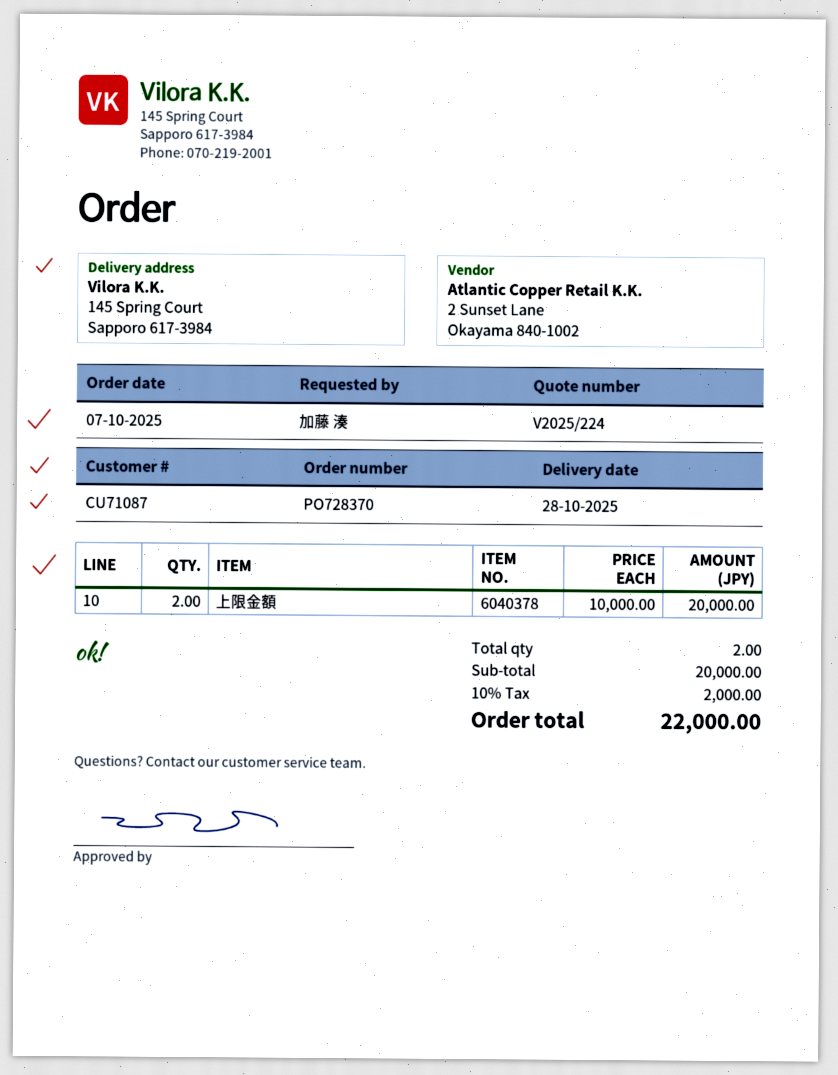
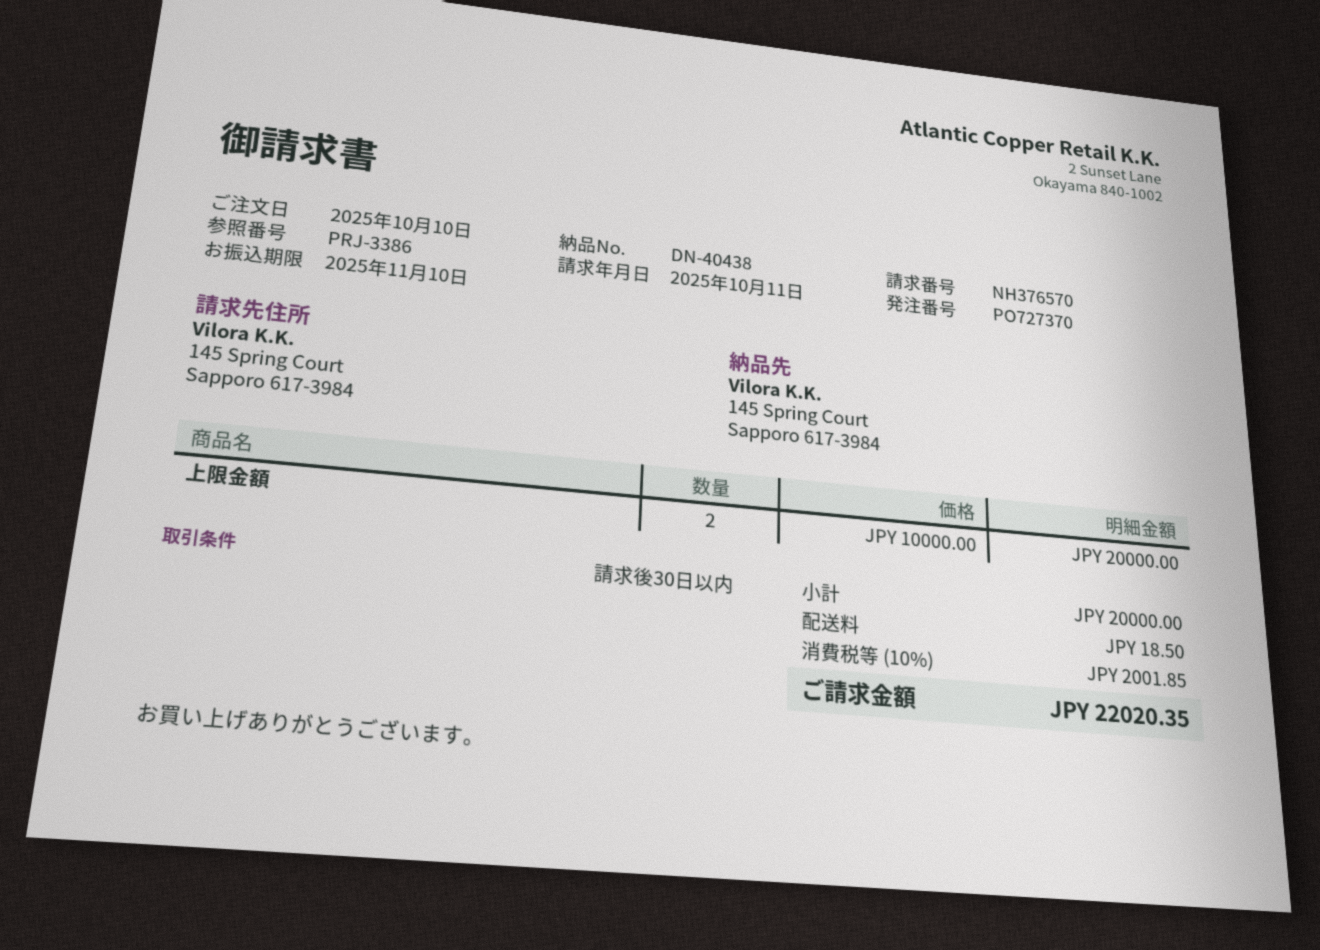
order number: PO728370 -> PO727370
order date: 2025-10-07 -> 2025-10-10
shipping: none -> 18.50
tax: 10% = 2000.00 -> 10% = 2001.85
total: 22000.00 -> 22020.35

